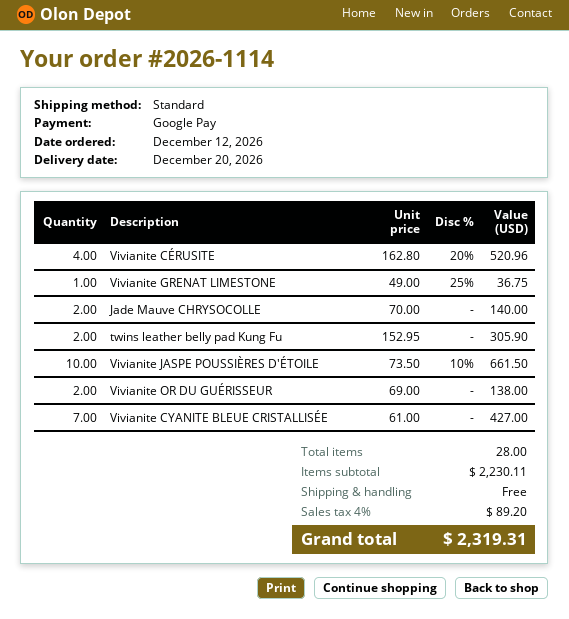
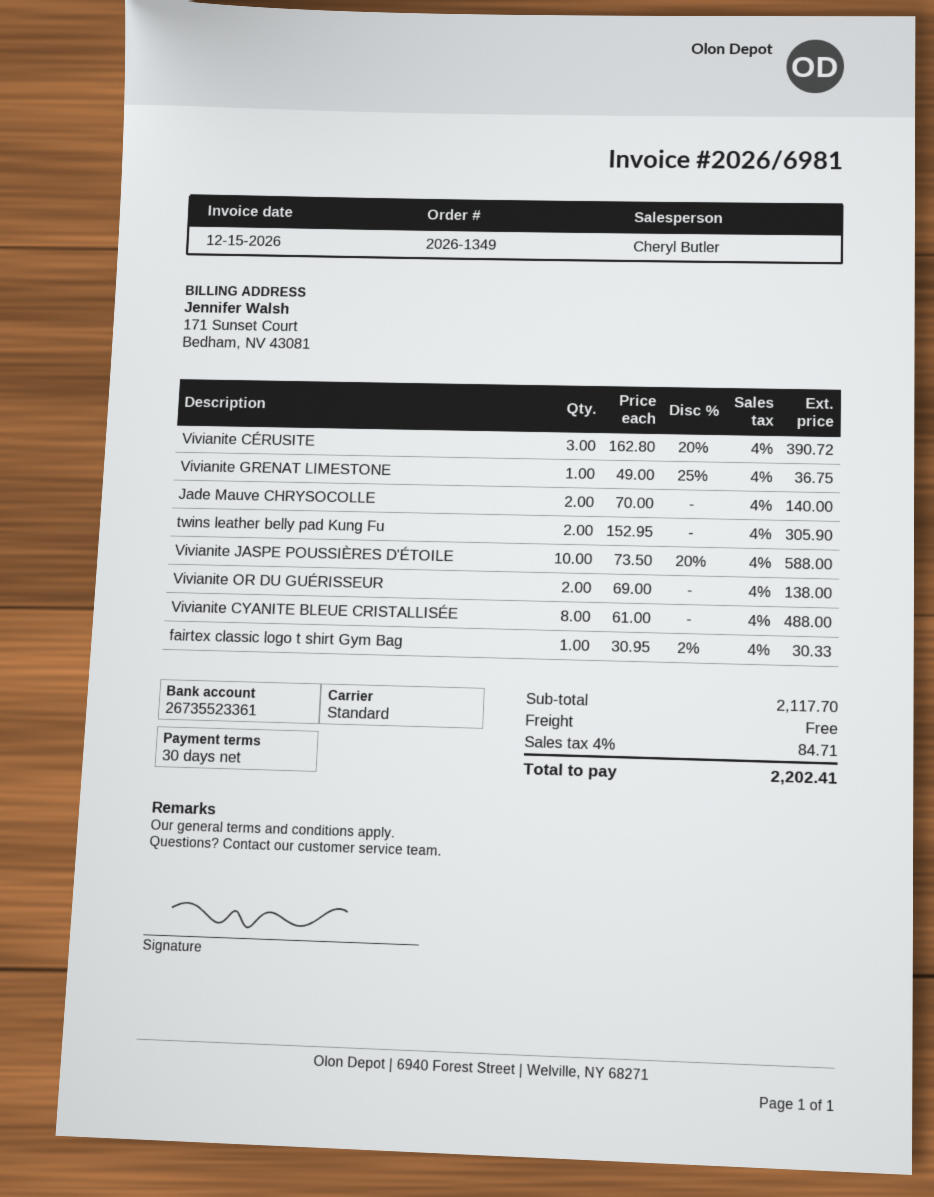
order number: 2026-1114 -> 2026-1349
Vivianite CÉRUSITE: 4 x 162.80 - 20% = 520.96 -> 3 x 162.80 - 20% = 390.72
Vivianite JASPE POUSSIÈRES D'ÉTOILE: 10 x 73.50 - 10% = 661.50 -> 10 x 73.50 - 20% = 588.00
Vivianite CYANITE BLEUE CRISTALLISÉE: 7 x 61.00 = 427.00 -> 8 x 61.00 = 488.00
fairtex classic logo t shirt Gym Bag: none -> 1 x 30.95 - 2% = 30.33
subtotal: 2230.11 -> 2117.70
tax: 4% = 89.20 -> 4% = 84.71
total: 2319.31 -> 2202.41

